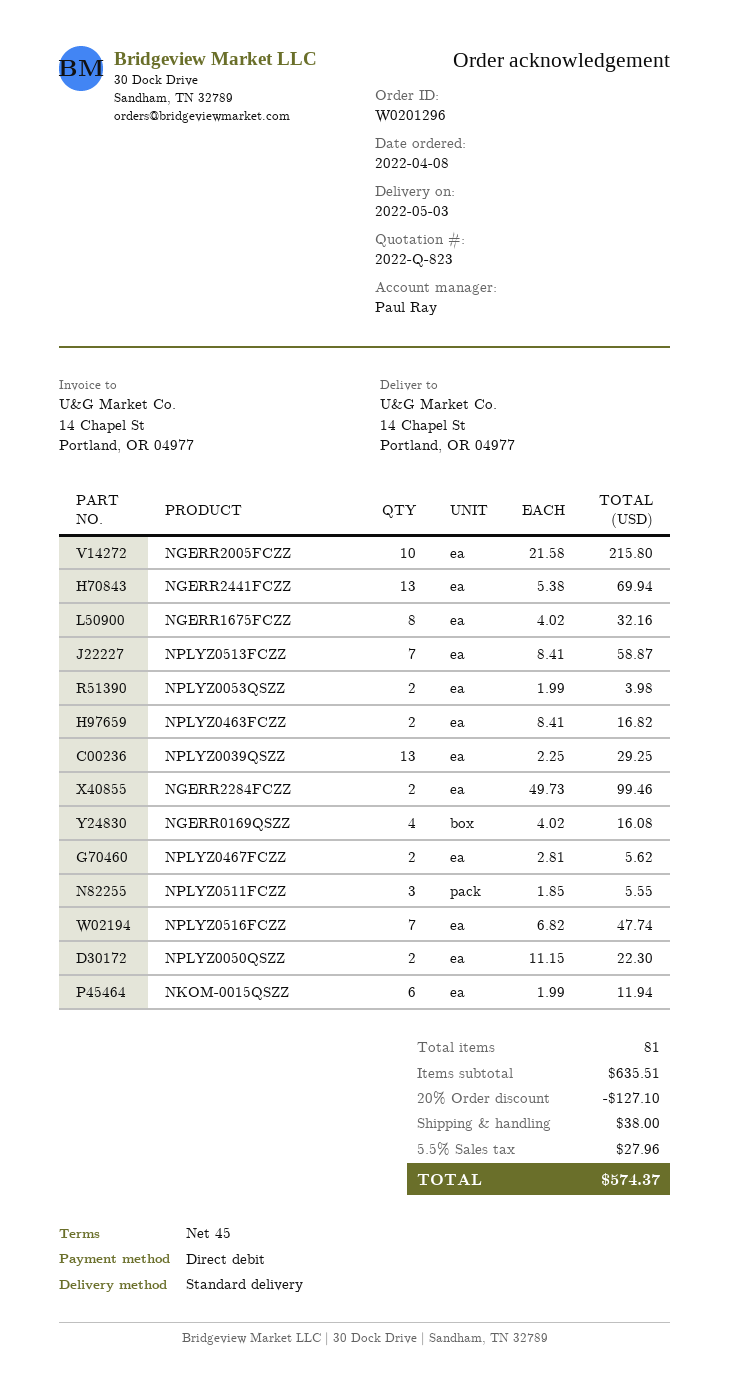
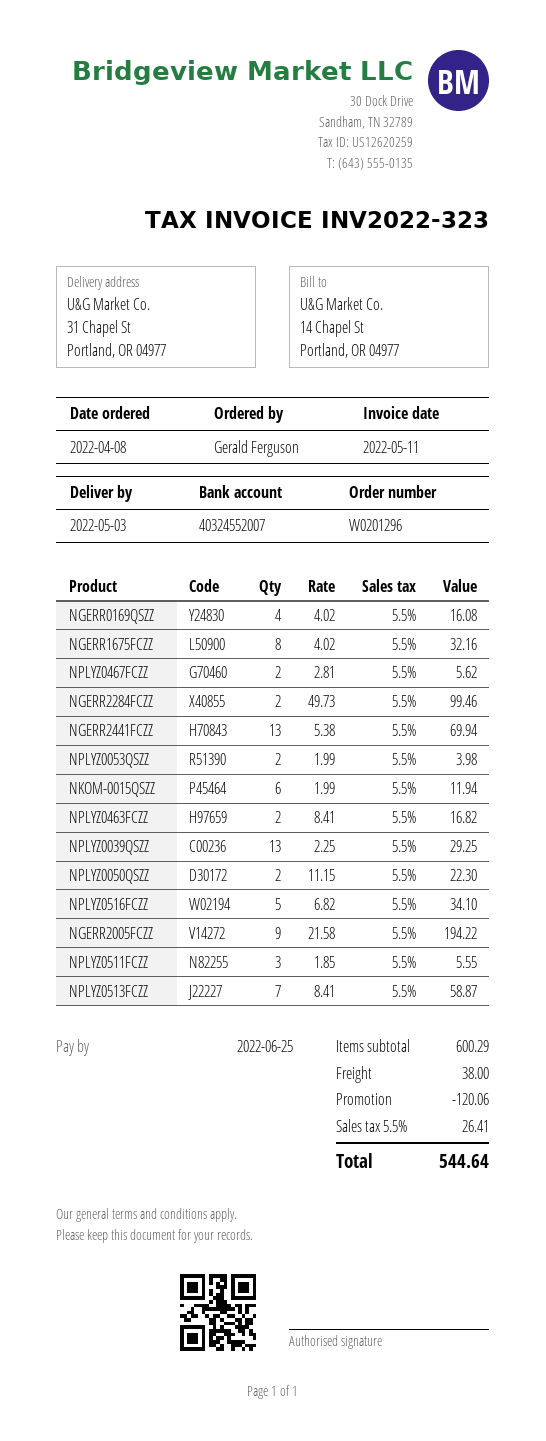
ship to: 14 Chapel St, Portland, OR 04977 -> 31 Chapel St, Portland, OR 04977
NGERR2005FCZZ: 10 x 21.58 = 215.80 -> 9 x 21.58 = 194.22
NPLYZ0516FCZZ: 7 x 6.82 = 47.74 -> 5 x 6.82 = 34.10
subtotal: 635.51 -> 600.29
discount: 127.10 -> 120.06
tax: 5.5% = 27.96 -> 5.5% = 26.41
total: 574.37 -> 544.64

